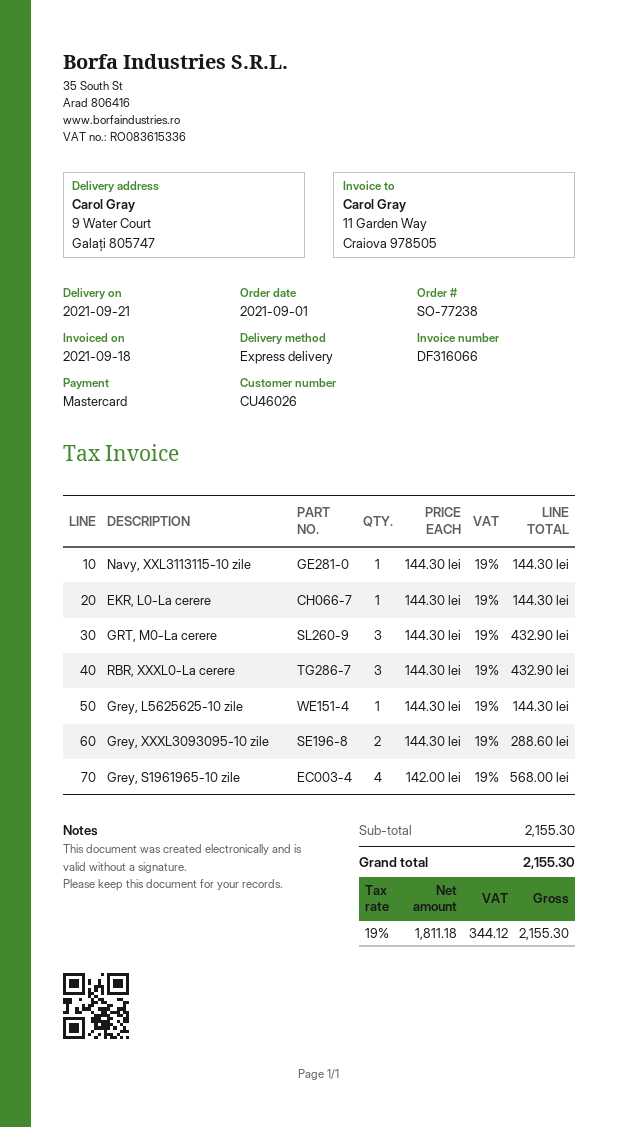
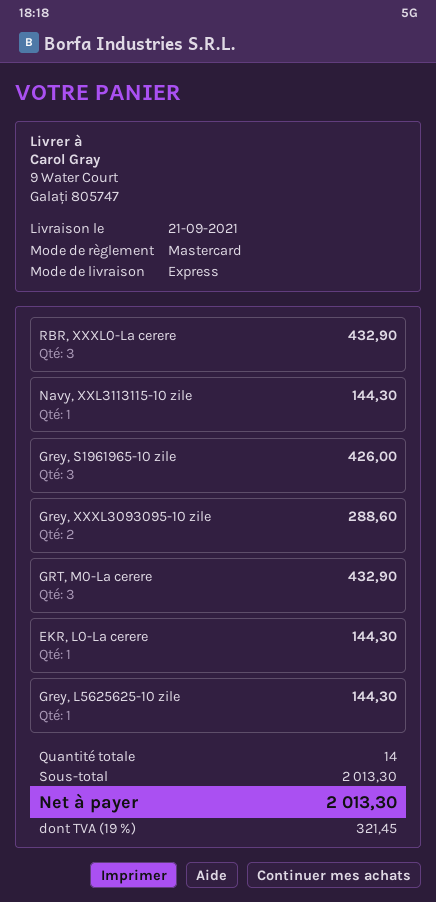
Grey, S1961965-10 zile: 4 for 568.00 -> 3 for 426.00
subtotal: 2155.30 -> 2013.30
tax: 19% = 344.12 -> 19% = 321.45
total: 2155.30 -> 2013.30

